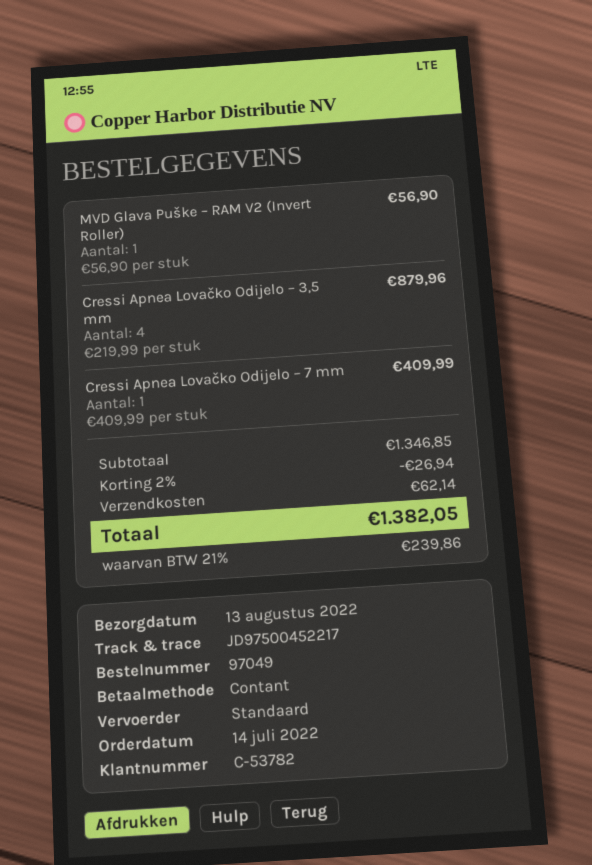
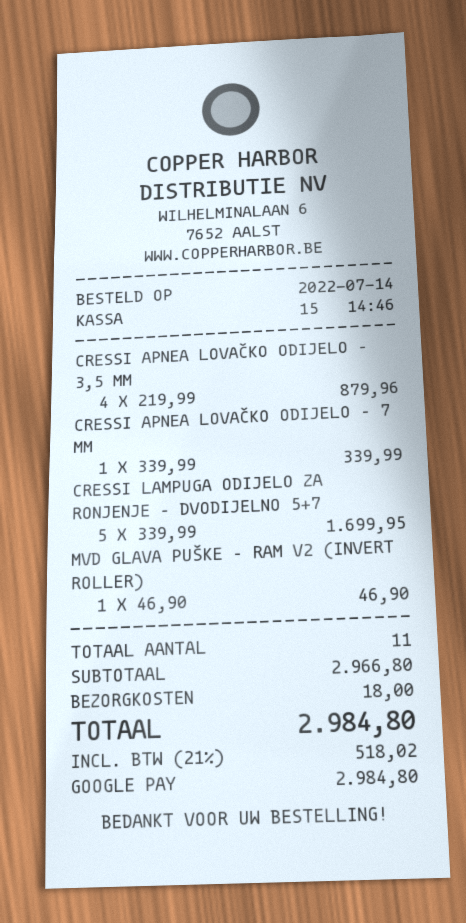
payment method: cash -> Google Pay
MVD Glava Puške – RAM V2 (Invert Roller): 1 x 56.90 = 56.90 -> 1 x 46.90 = 46.90
Cressi Apnea Lovačko Odijelo – 7 mm: 1 x 409.99 = 409.99 -> 1 x 339.99 = 339.99
CRESSI LAMPUGA ODIJELO ZA RONJENJE – DVODIJELNO 5+7: none -> 5 x 339.99 = 1699.95
subtotal: 1346.85 -> 2966.80
discount: 2% = 26.94 -> none
shipping: 62.14 -> 18.00
tax: 21% = 239.86 -> 21% = 518.02
total: 1382.05 -> 2984.80

